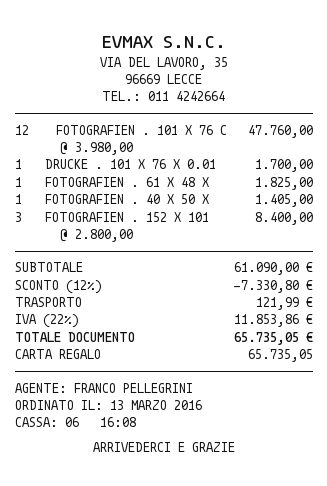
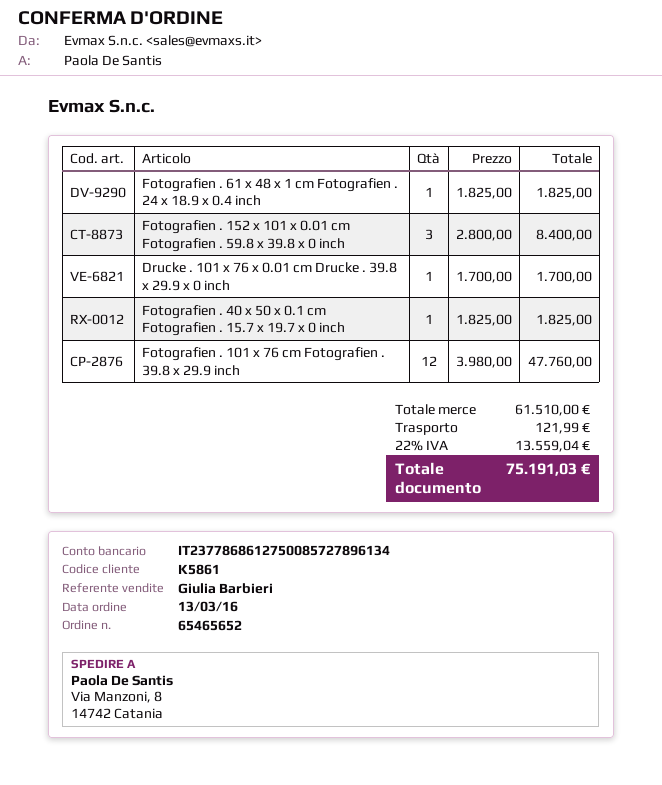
sales rep: FRANCO PELLEGRINI -> Giulia Barbieri
FOTOGRAFIEN . 40 X 50 X: 1 x 1405.00 = 1405.00 -> 1 x 1825.00 = 1825.00
subtotal: 61090.00 -> 61510.00
discount: 12% = 7330.80 -> none
tax: 22% = 11853.86 -> 22% = 13559.04
total: 65735.05 -> 75191.03

